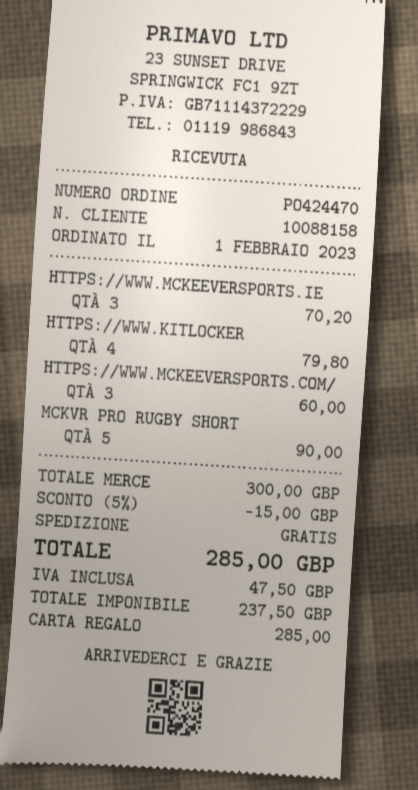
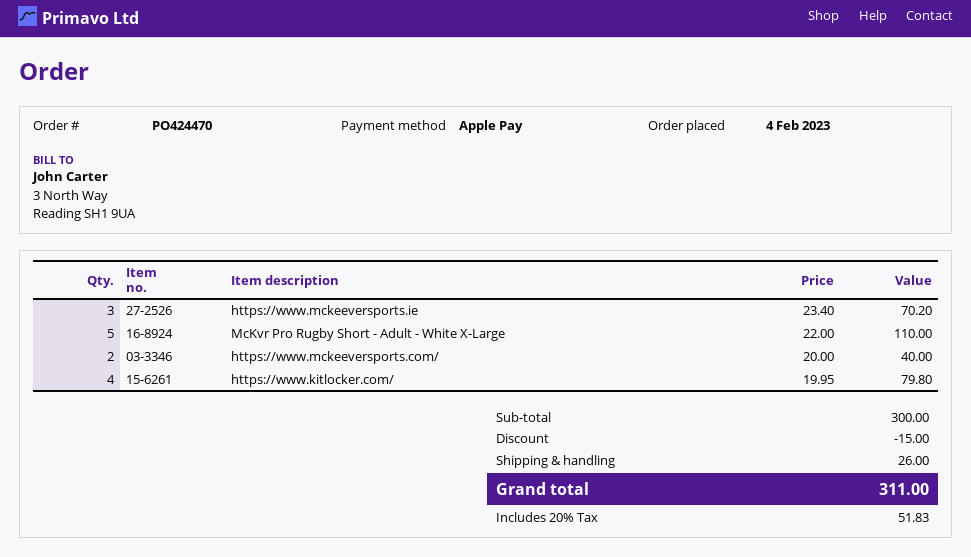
order date: 2023-02-01 -> 2023-02-04
payment method: gift card -> Apple Pay
HTTPS://WWW.MCKEEVERSPORTS.COM/: 3 for 60.00 -> 2 for 40.00
MCKVR PRO RUGBY SHORT: 5 for 90.00 -> 5 for 110.00
shipping: 0.00 -> 26.00
tax: 47.50 -> 51.83
total: 285.00 -> 311.00

